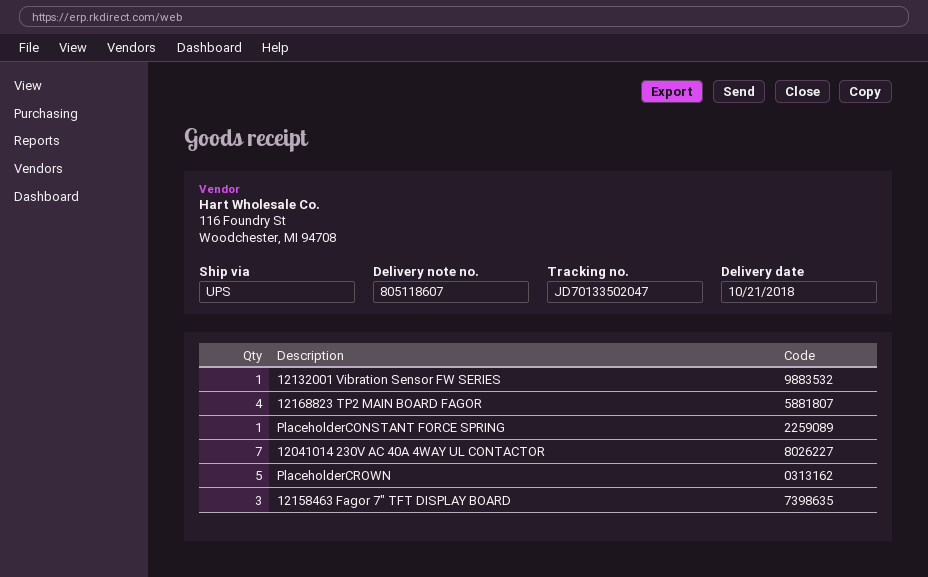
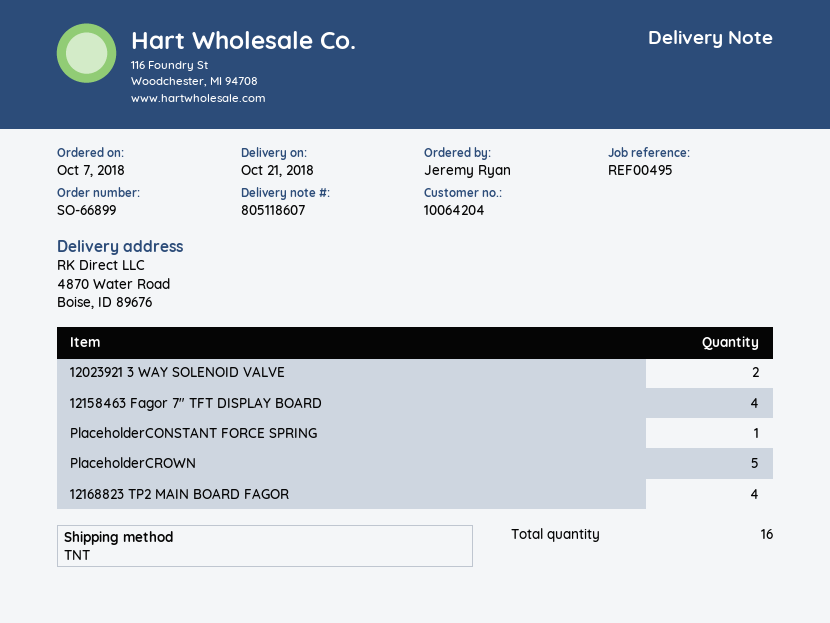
shipping method: UPS -> TNT
12132001 Vibration Sensor FW SERIES: 1 -> none
12041014 230V AC 40A 4WAY UL CONTACTOR: 7 -> none
12158463 Fagor 7" TFT DISPLAY BOARD: 3 -> 4
12023921 3 WAY SOLENOID VALVE: none -> 2

